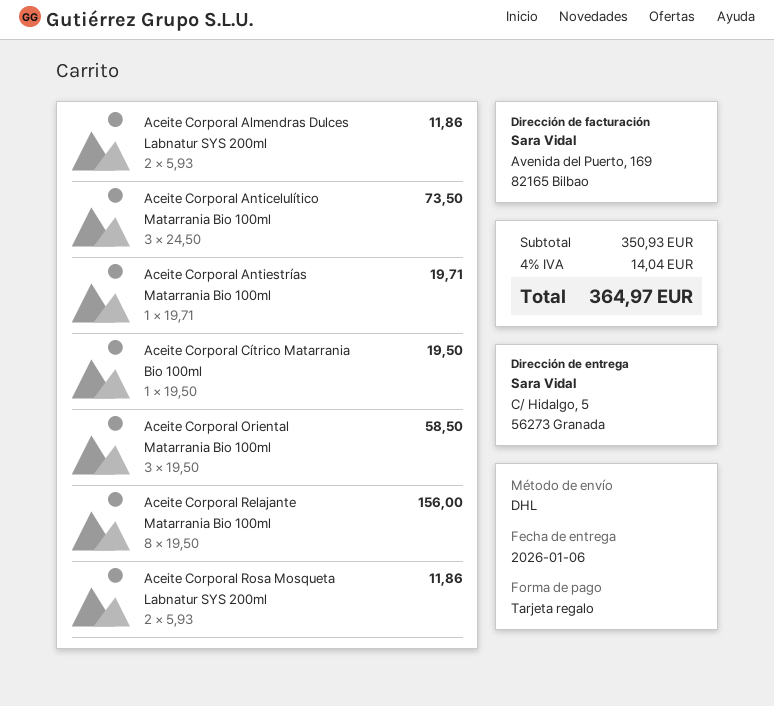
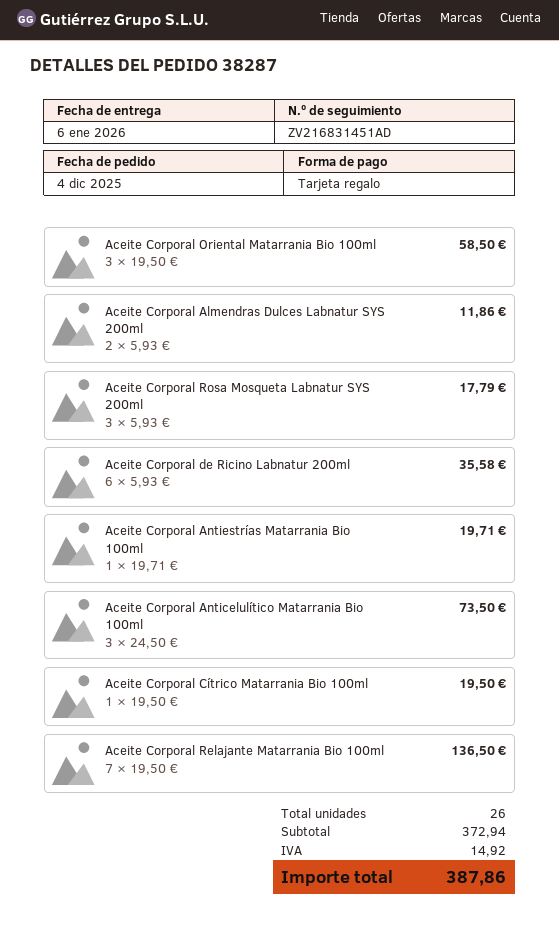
Aceite Corporal Relajante Matarrania Bio 100ml: 8 x 19.50 = 156.00 -> 7 x 19.50 = 136.50
Aceite Corporal Rosa Mosqueta Labnatur SYS 200ml: 2 x 5.93 = 11.86 -> 3 x 5.93 = 17.79
Aceite Corporal de Ricino Labnatur 200ml: none -> 6 x 5.93 = 35.58
subtotal: 350.93 -> 372.94
tax: 14.04 -> 14.92
total: 364.97 -> 387.86

